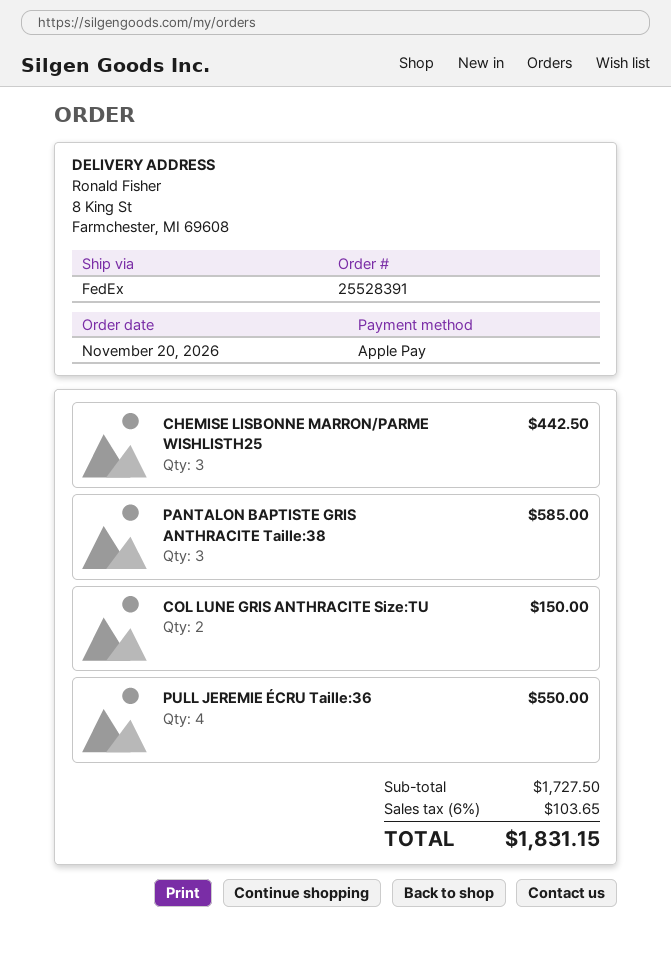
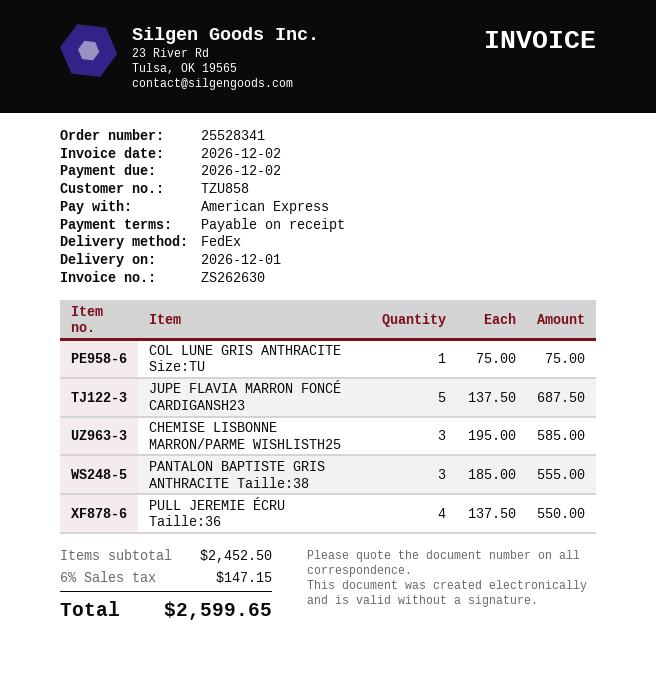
order number: 25528391 -> 25528341
payment method: Apple Pay -> American Express
CHEMISE LISBONNE MARRON/PARME WISHLISTH25: 3 for 442.50 -> 3 for 585.00
PANTALON BAPTISTE GRIS ANTHRACITE Taille:38: 3 for 585.00 -> 3 for 555.00
COL LUNE GRIS ANTHRACITE Size:TU: 2 for 150.00 -> 1 for 75.00
JUPE FLAVIA MARRON FONCÉ CARDIGANSH23: none -> 5 for 687.50
subtotal: 1727.50 -> 2452.50
tax: 6% = 103.65 -> 6% = 147.15
total: 1831.15 -> 2599.65

